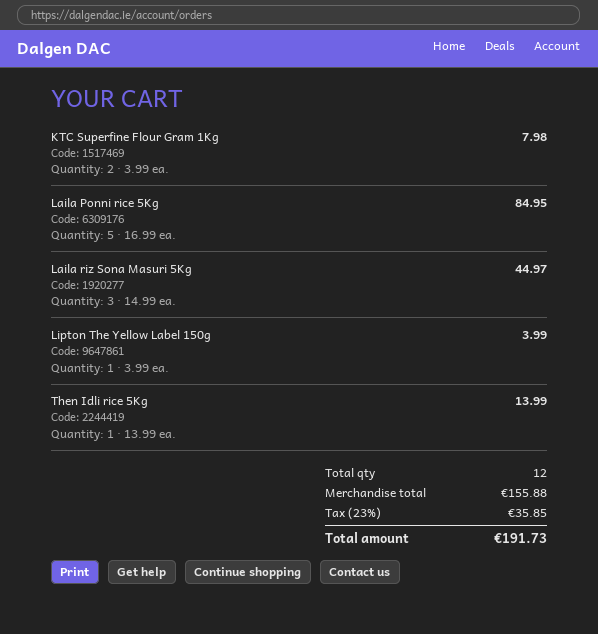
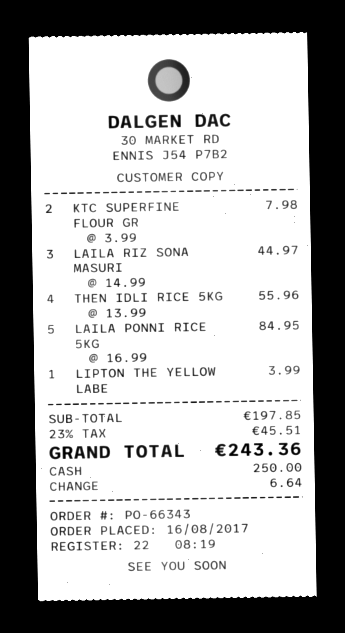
Then Idli rice 5Kg: 1 x 13.99 = 13.99 -> 4 x 13.99 = 55.96
subtotal: 155.88 -> 197.85
tax: 23% = 35.85 -> 23% = 45.51
total: 191.73 -> 243.36

